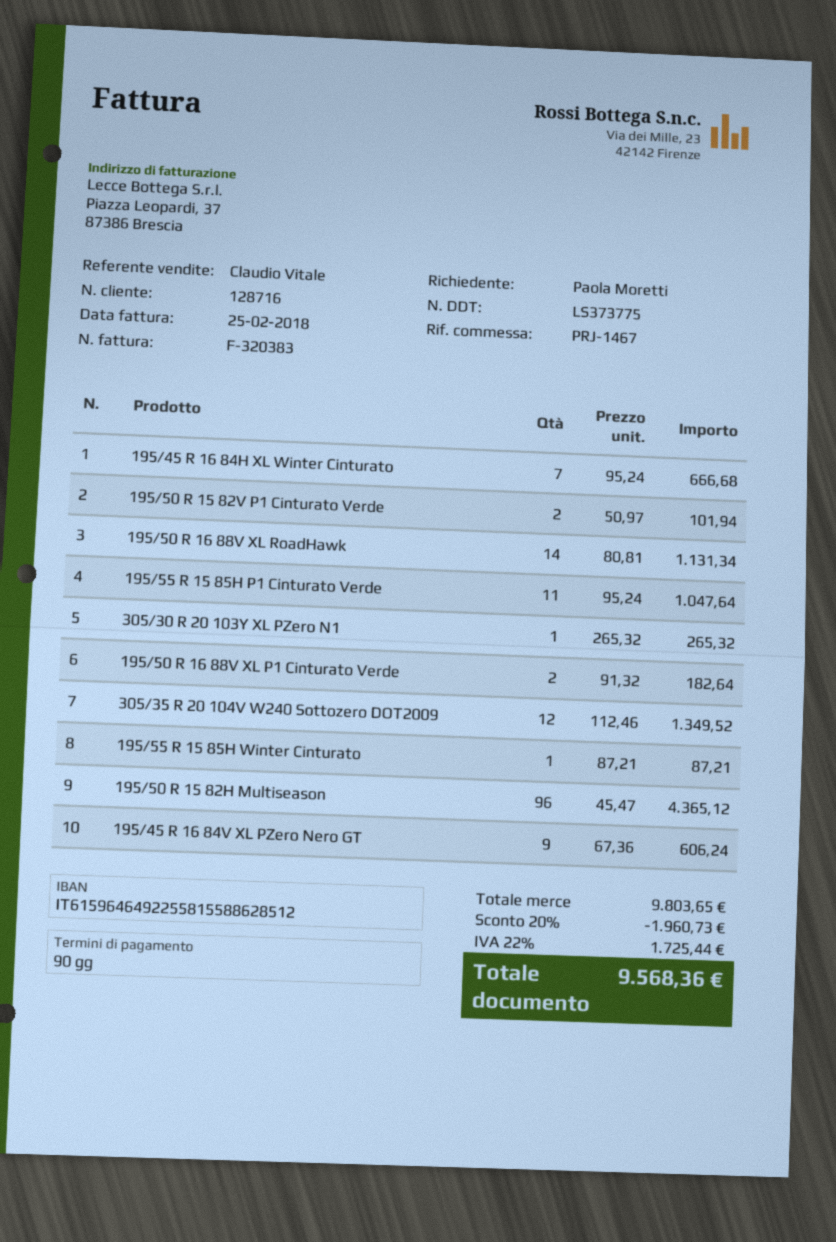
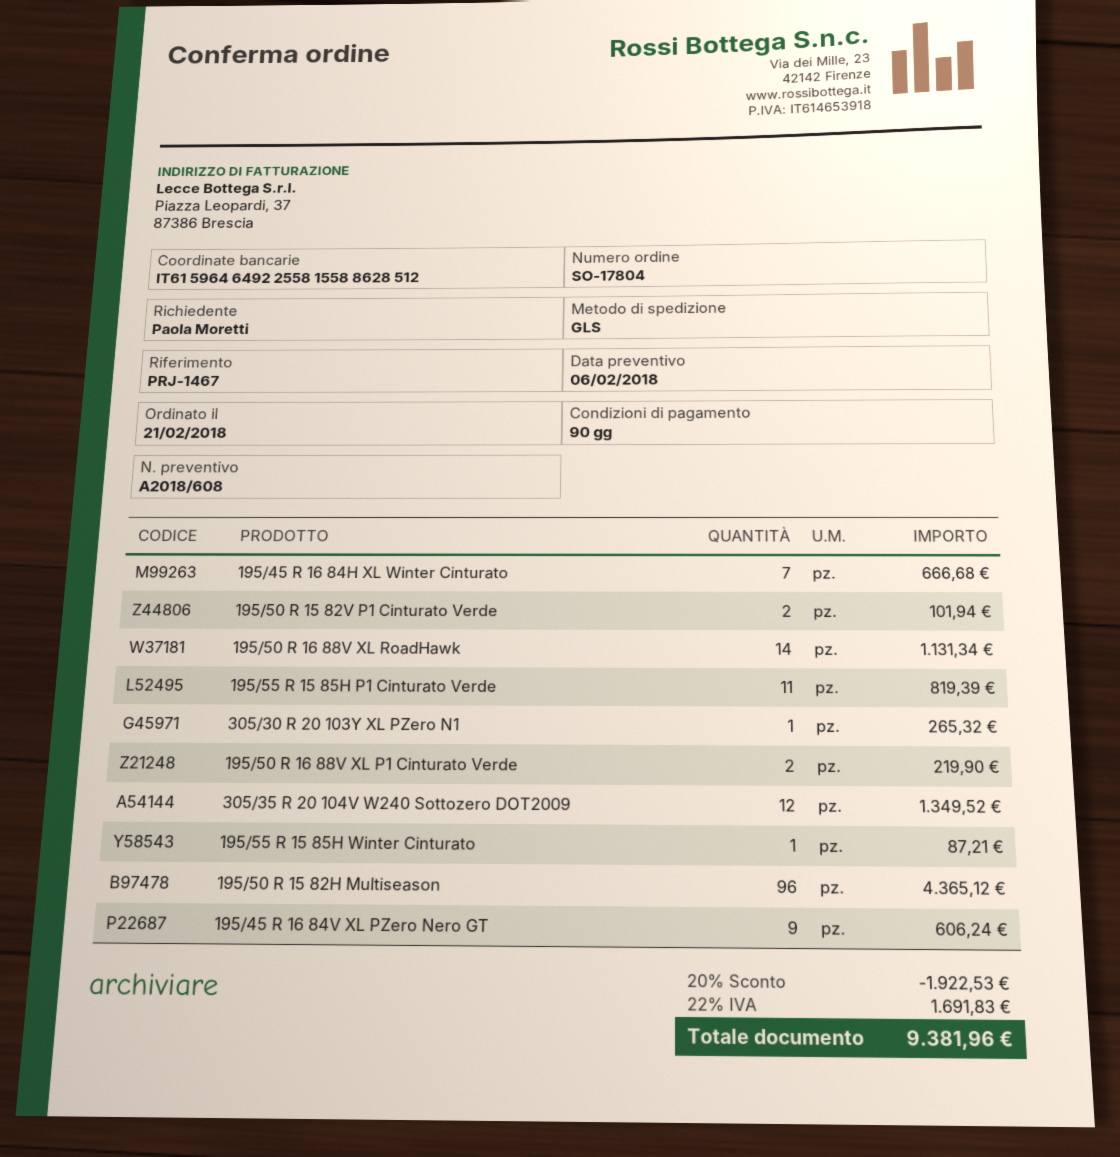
195/55 R 15 85H P1 Cinturato Verde: 11 for 1047.64 -> 11 for 819.39
195/50 R 16 88V XL P1 Cinturato Verde: 2 for 182.64 -> 2 for 219.90
discount: 20% = 1960.73 -> 20% = 1922.53
tax: 22% = 1725.44 -> 22% = 1691.83
total: 9568.36 -> 9381.96

